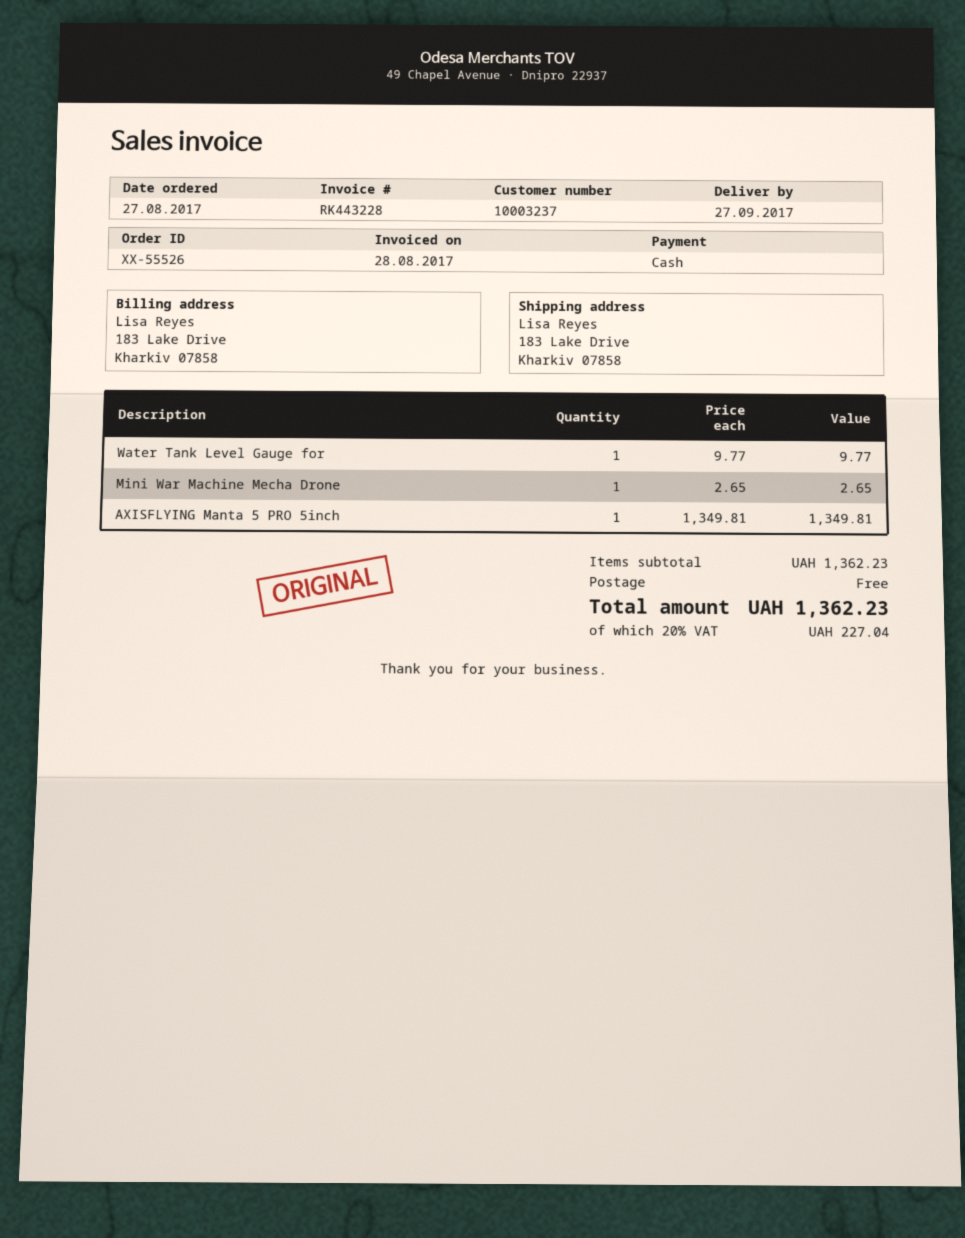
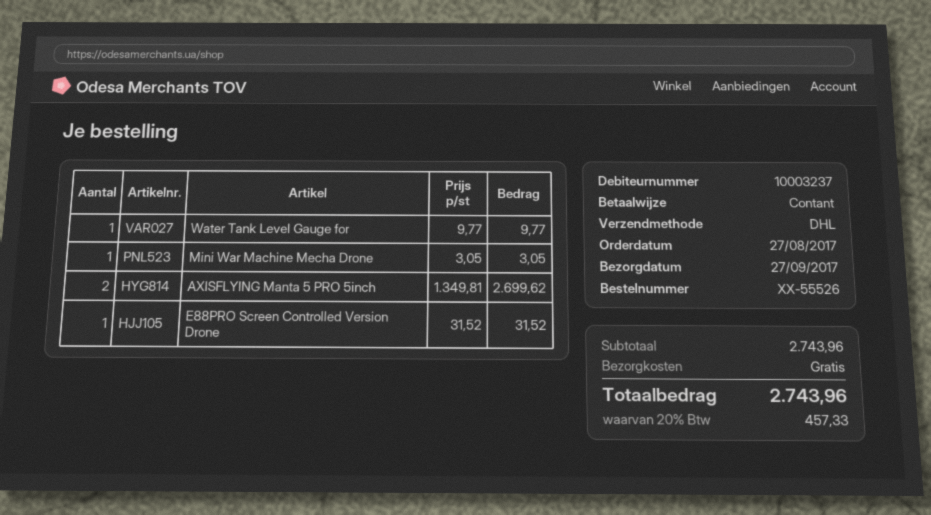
Mini War Machine Mecha Drone: 1 x 2.65 = 2.65 -> 1 x 3.05 = 3.05
AXISFLYING Manta 5 PRO 5inch: 1 x 1349.81 = 1349.81 -> 2 x 1349.81 = 2699.62
E88PRO Screen Controlled Version Drone: none -> 1 x 31.52 = 31.52
subtotal: 1362.23 -> 2743.96
tax: 20% = 227.04 -> 20% = 457.33
total: 1362.23 -> 2743.96

